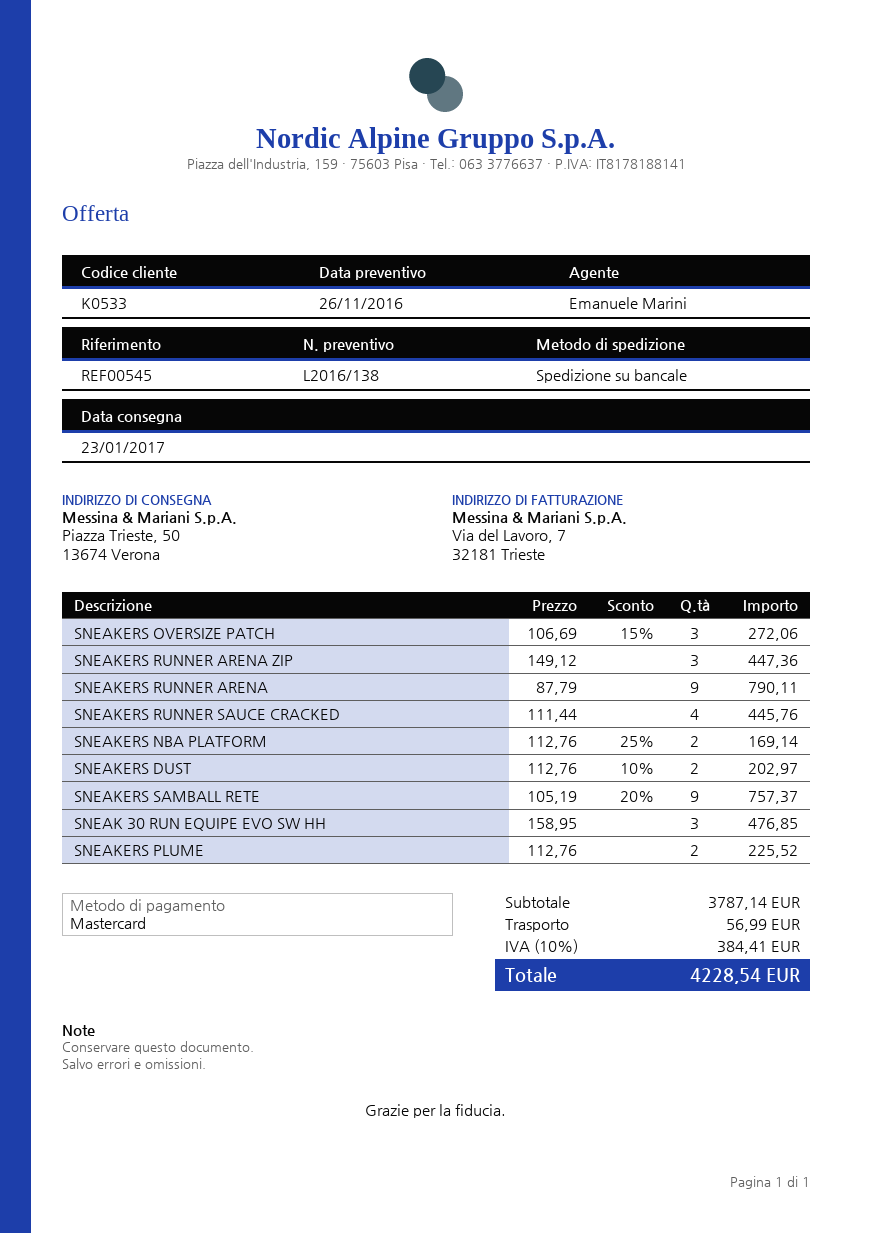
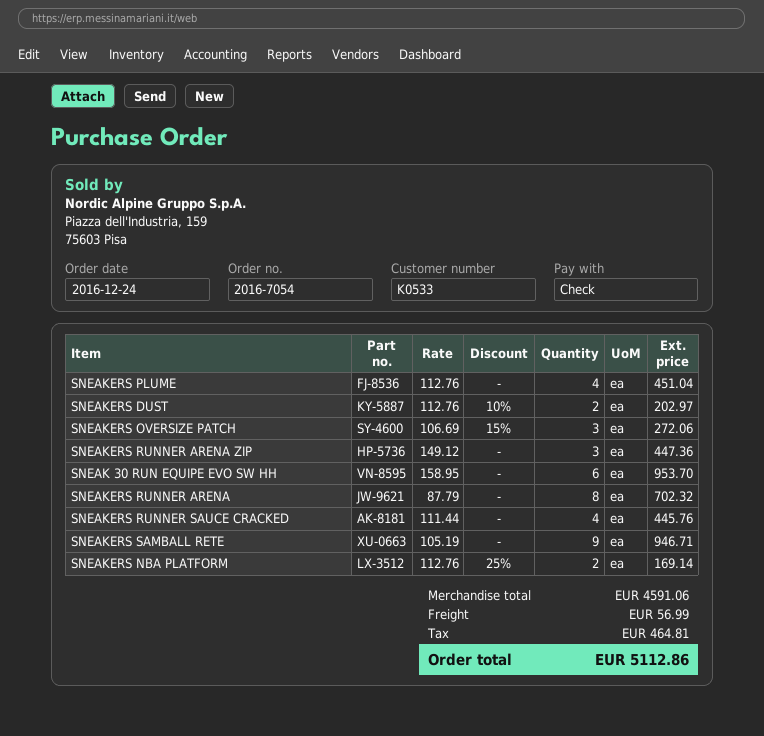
payment method: Mastercard -> cheque
SNEAKERS RUNNER ARENA: 9 x 87.79 = 790.11 -> 8 x 87.79 = 702.32
SNEAKERS SAMBALL RETE: 9 x 105.19 - 20% = 757.37 -> 9 x 105.19 = 946.71
SNEAK 30 RUN EQUIPE EVO SW HH: 3 x 158.95 = 476.85 -> 6 x 158.95 = 953.70
SNEAKERS PLUME: 2 x 112.76 = 225.52 -> 4 x 112.76 = 451.04
subtotal: 3787.14 -> 4591.06
tax: 384.41 -> 464.81
total: 4228.54 -> 5112.86

